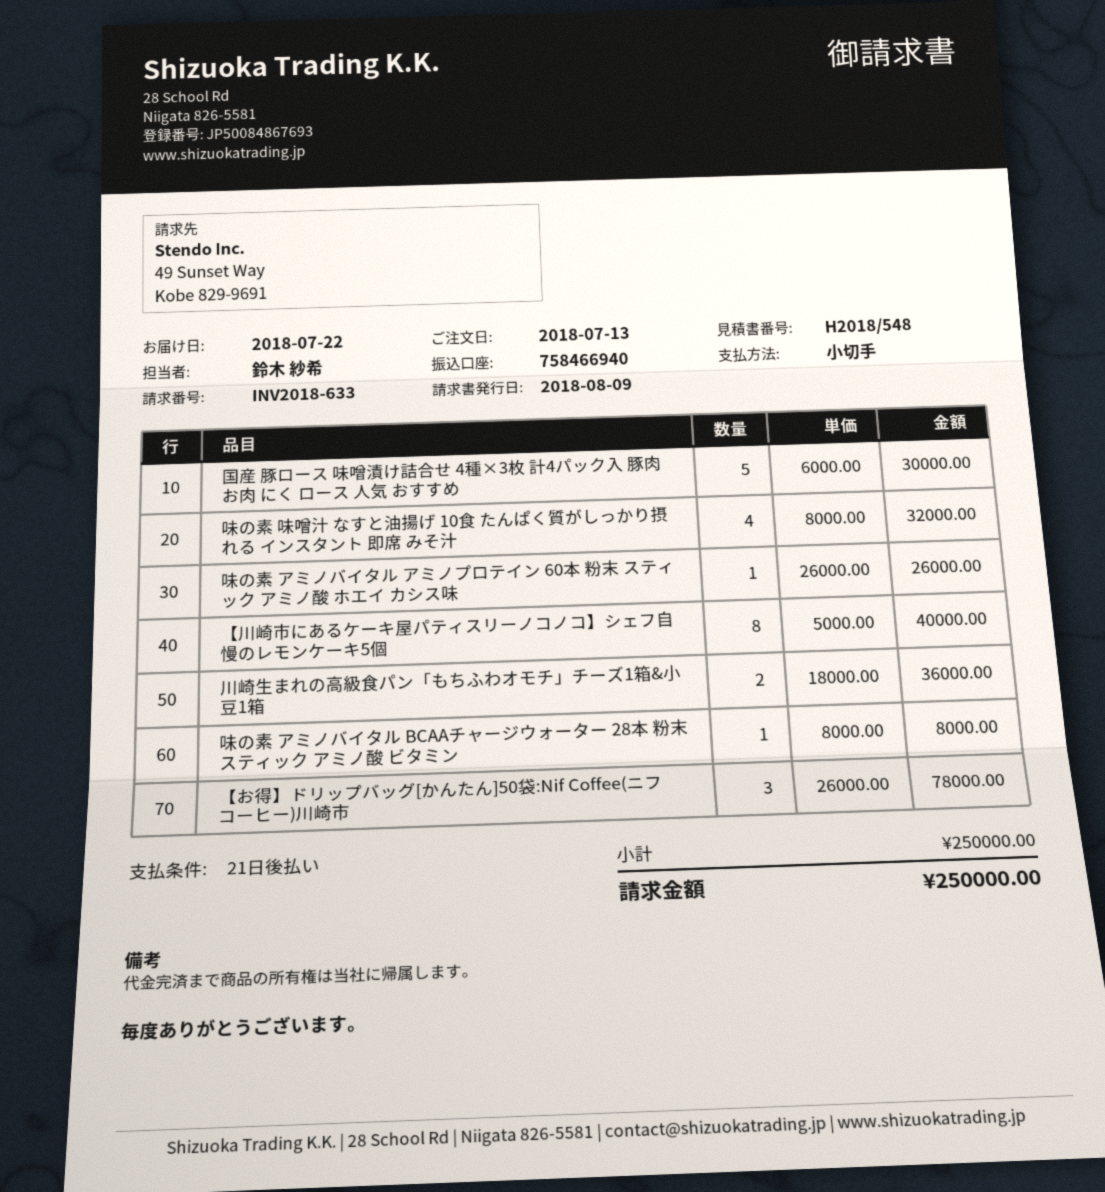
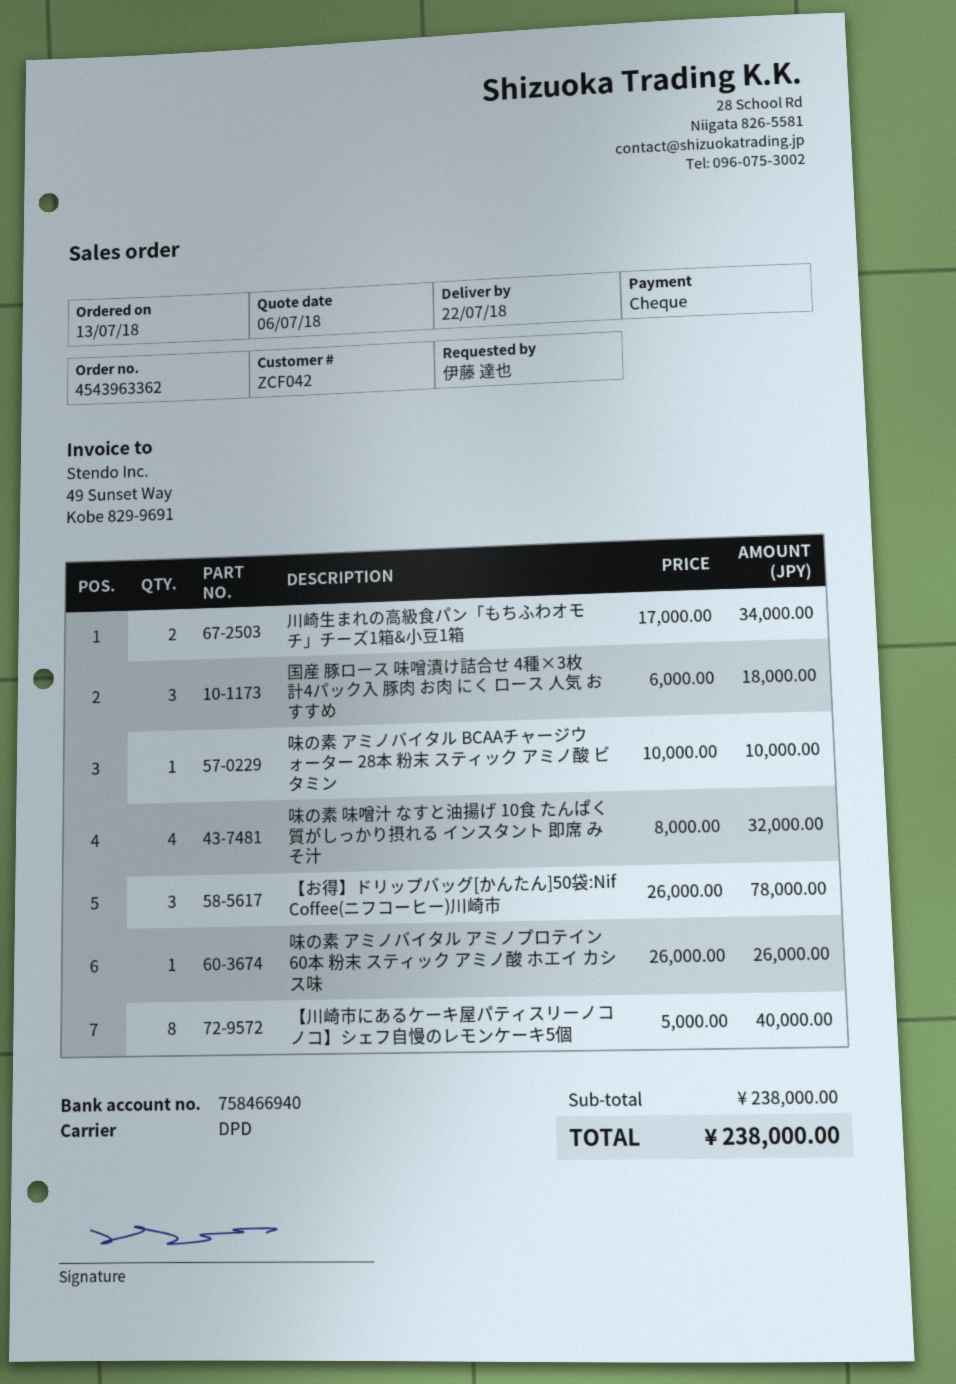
国産 豚ロース 味噌漬け詰合せ 4種×3枚 計4パック入 豚肉 お肉 にく ロース 人気 おすすめ: 5 x 6000.00 = 30000.00 -> 3 x 6000.00 = 18000.00
川崎生まれの高級食パン「もちふわオモチ」チーズ1箱&小豆1箱: 2 x 18000.00 = 36000.00 -> 2 x 17000.00 = 34000.00
味の素 アミノバイタル BCAAチャージウォーター 28本 粉末 スティック アミノ酸 ビタミン: 1 x 8000.00 = 8000.00 -> 1 x 10000.00 = 10000.00
subtotal: 250000.00 -> 238000.00
total: 250000.00 -> 238000.00

